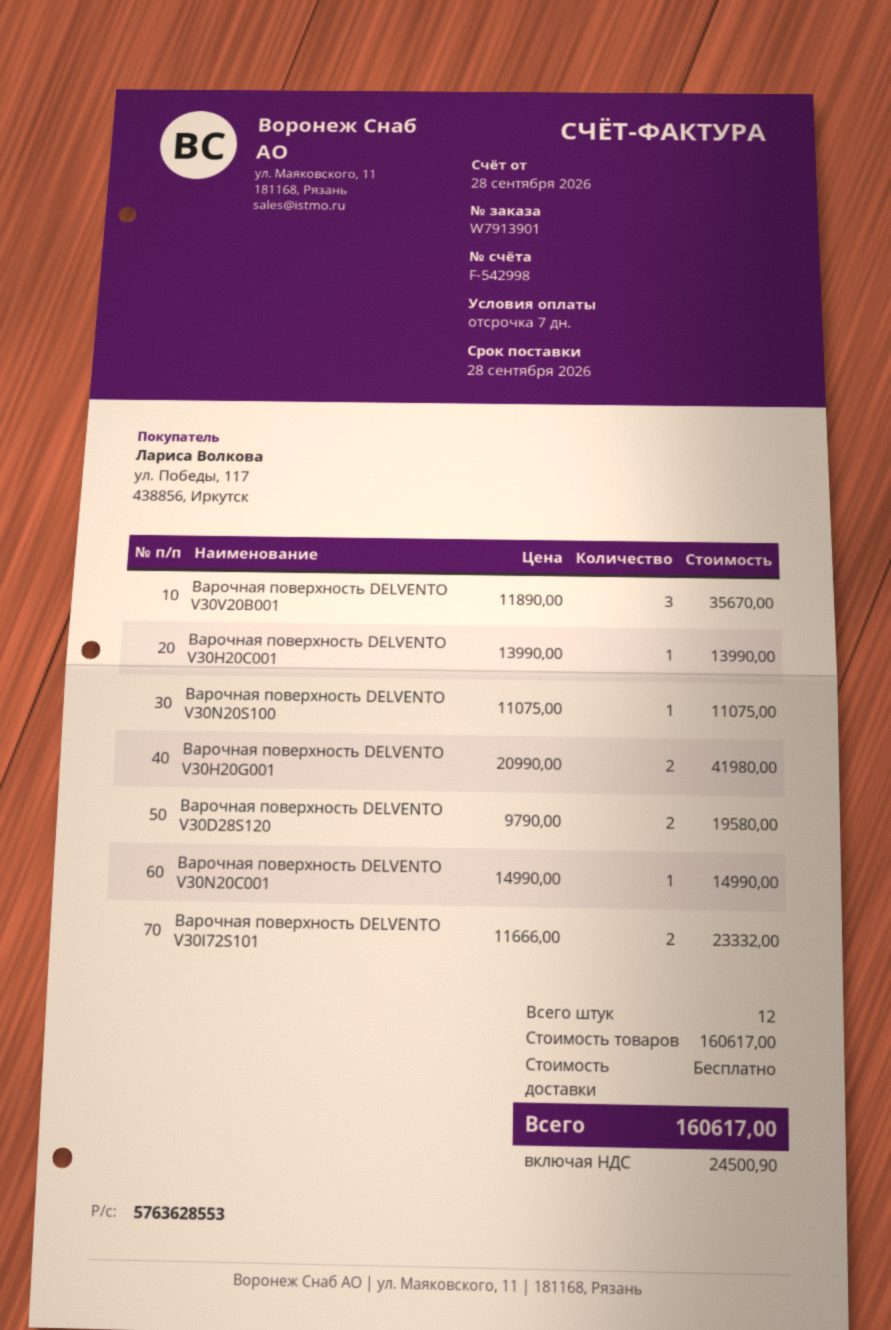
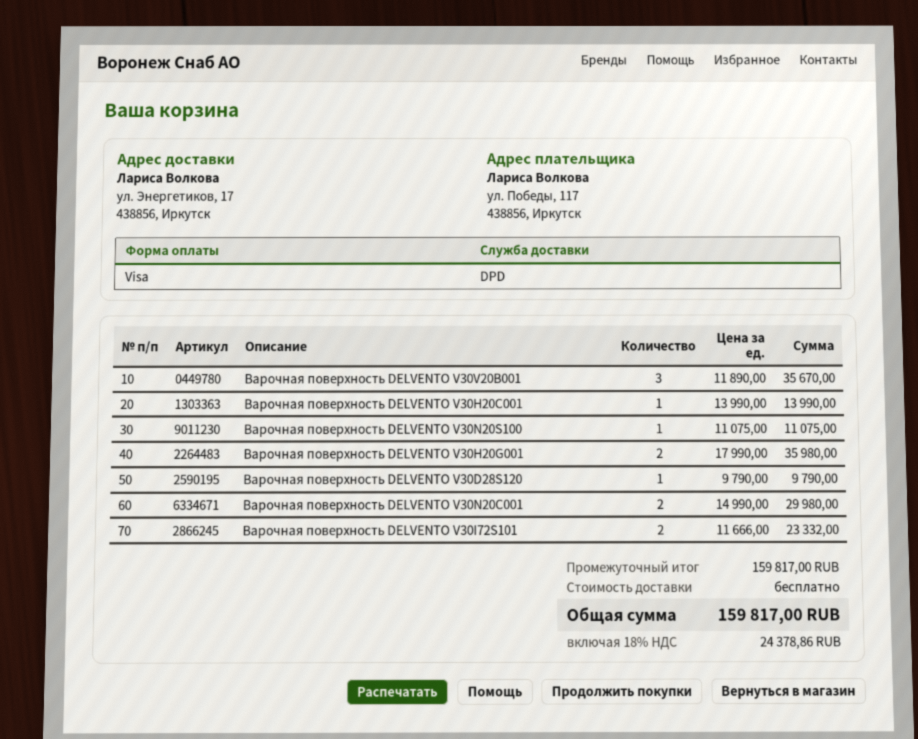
Варочная поверхность DELVENTO V30H20G001: 2 x 20990.00 = 41980.00 -> 2 x 17990.00 = 35980.00
Варочная поверхность DELVENTO V30D28S120: 2 x 9790.00 = 19580.00 -> 1 x 9790.00 = 9790.00
Варочная поверхность DELVENTO V30N20C001: 1 x 14990.00 = 14990.00 -> 2 x 14990.00 = 29980.00
subtotal: 160617.00 -> 159817.00
tax: 24500.90 -> 24378.86
total: 160617.00 -> 159817.00

